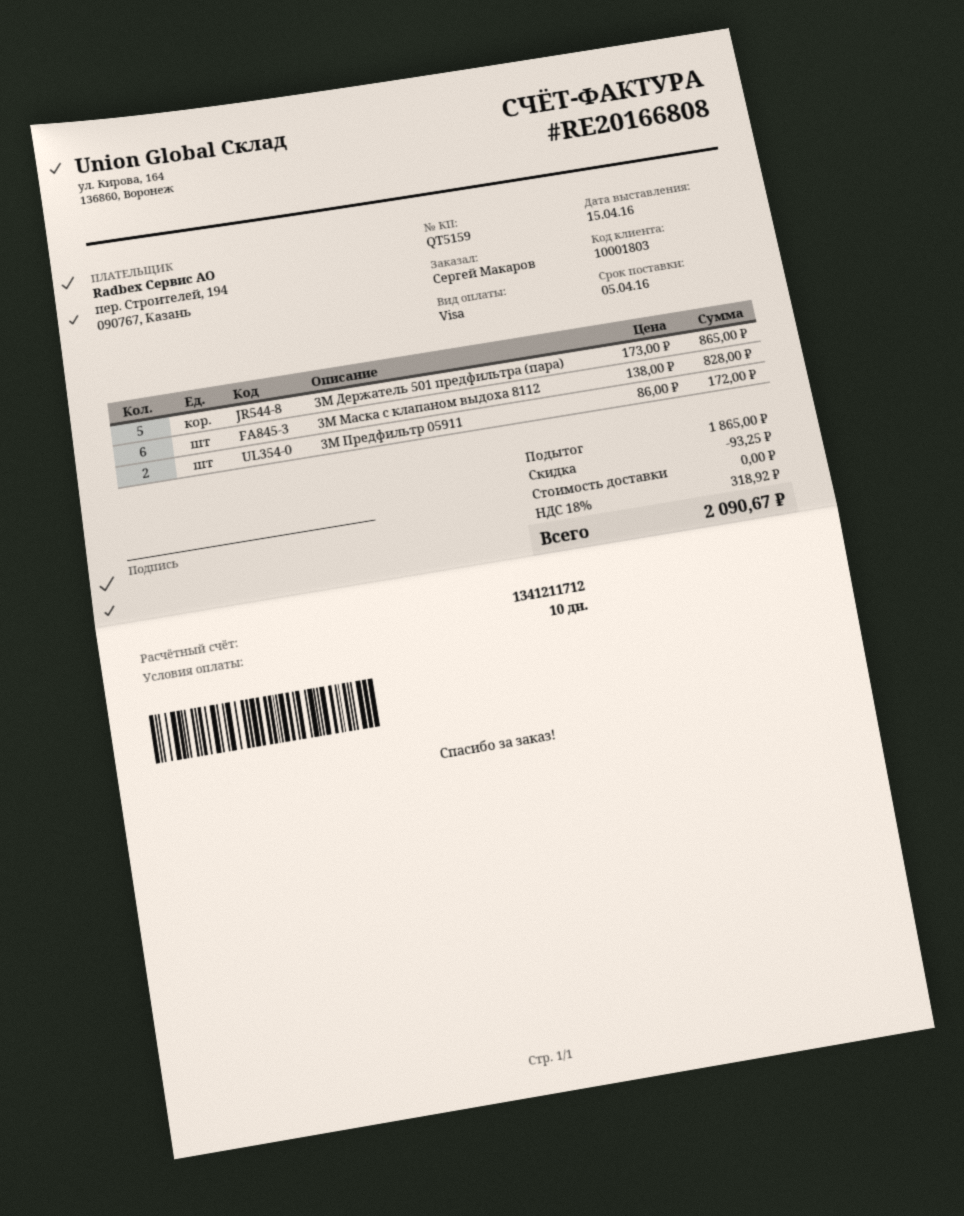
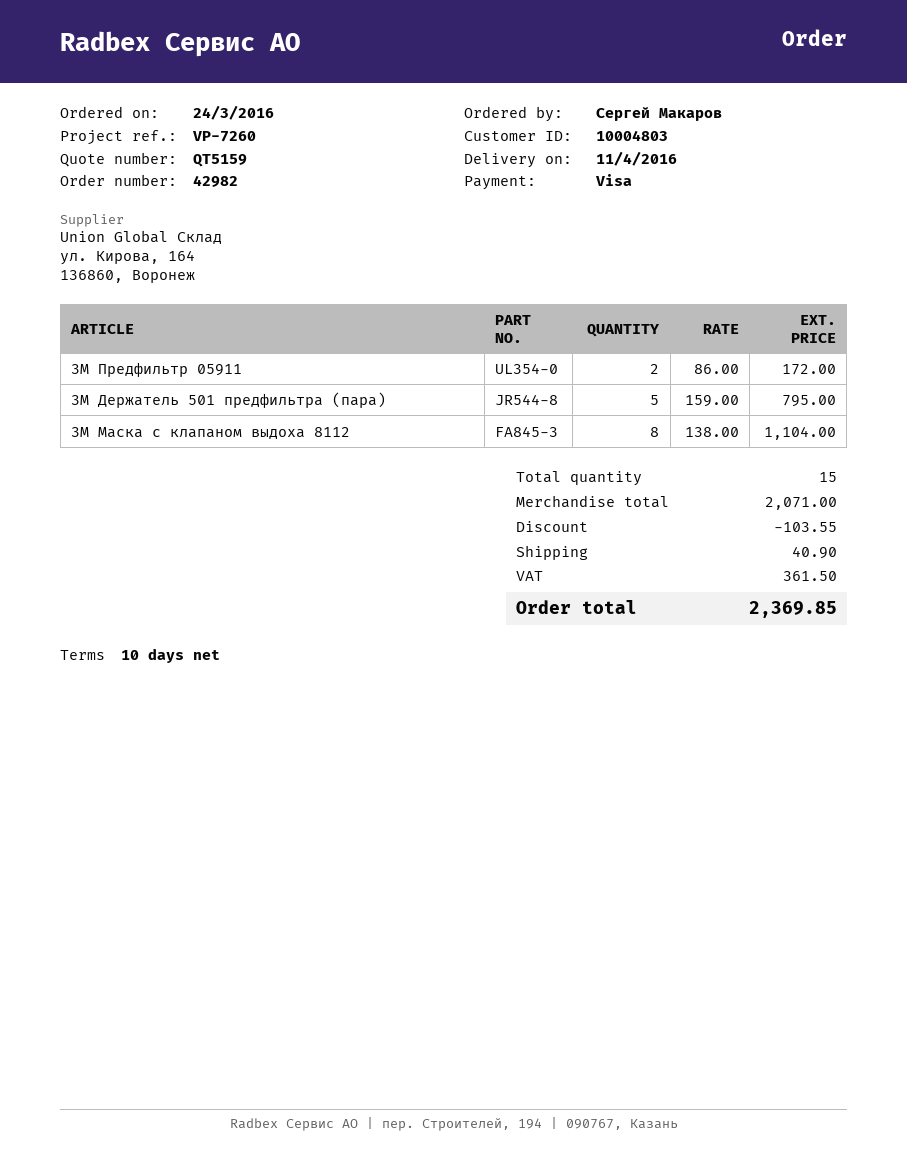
delivery date: 2016-04-05 -> 2016-04-11
customer number: 10001803 -> 10004803
3М Держатель 501 предфильтра (пара): 5 x 173.00 = 865.00 -> 5 x 159.00 = 795.00
3М Маска с клапаном выдоха 8112: 6 x 138.00 = 828.00 -> 8 x 138.00 = 1104.00
subtotal: 1865.00 -> 2071.00
discount: 93.25 -> 103.55
shipping: 0.00 -> 40.90
tax: 318.92 -> 361.50
total: 2090.67 -> 2369.85

